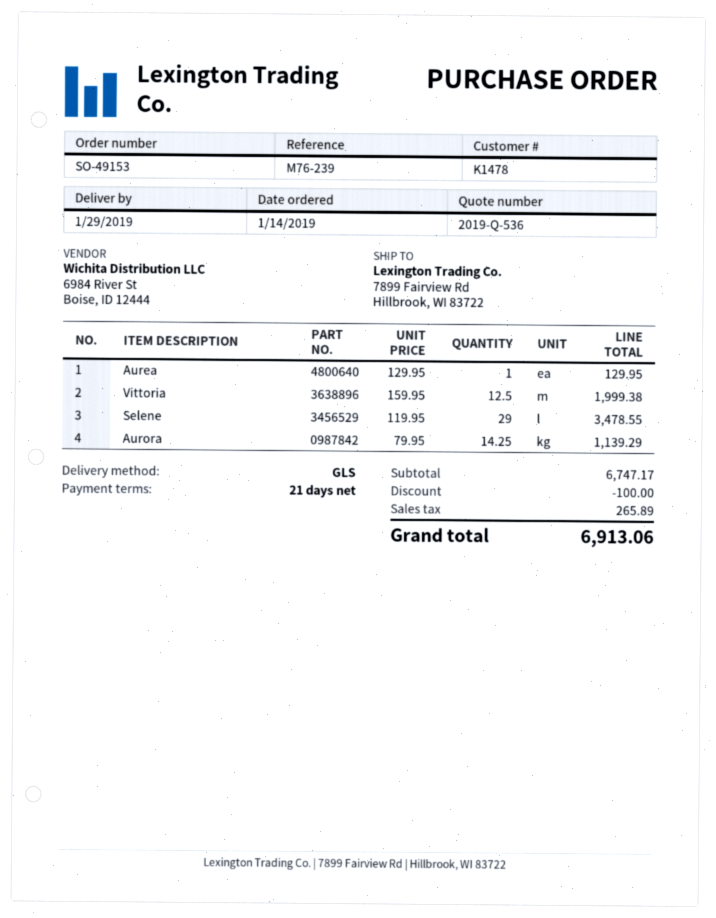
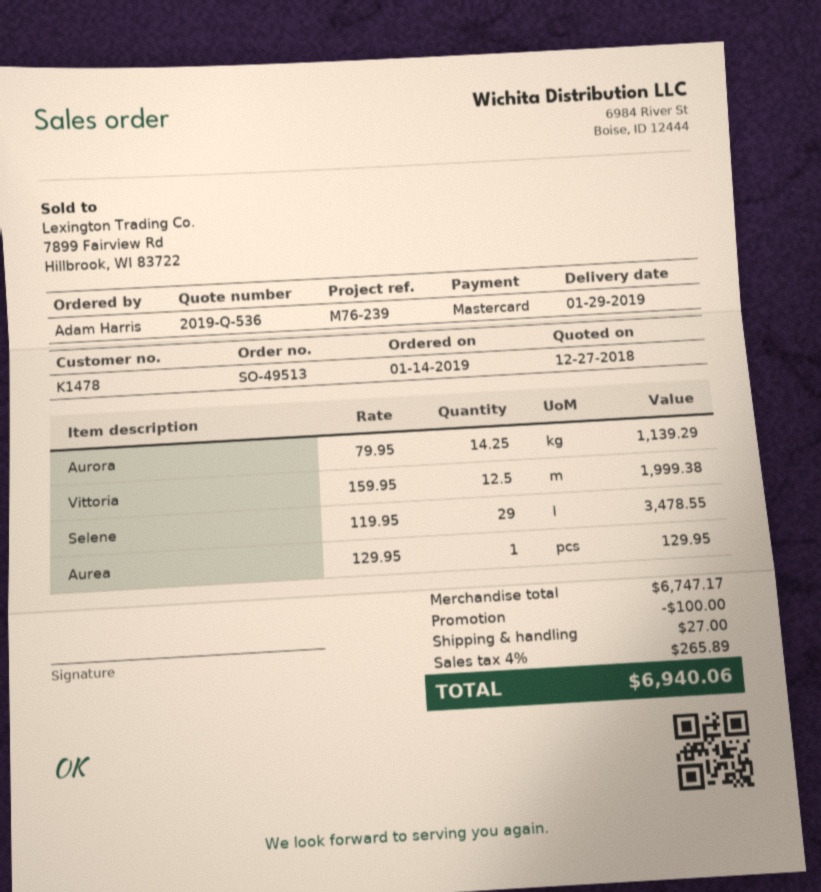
order number: SO-49153 -> SO-49513
shipping: none -> 27.00
total: 6913.06 -> 6940.06

